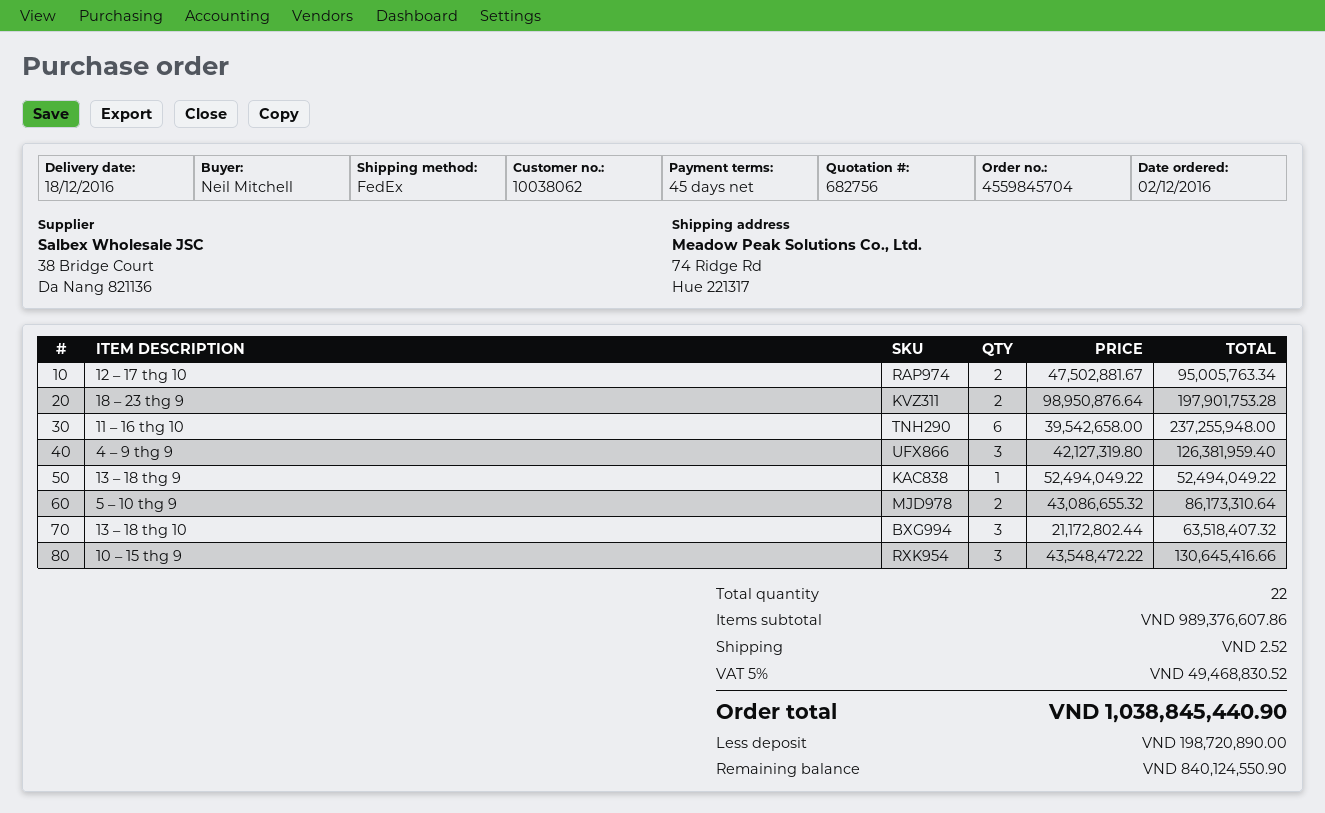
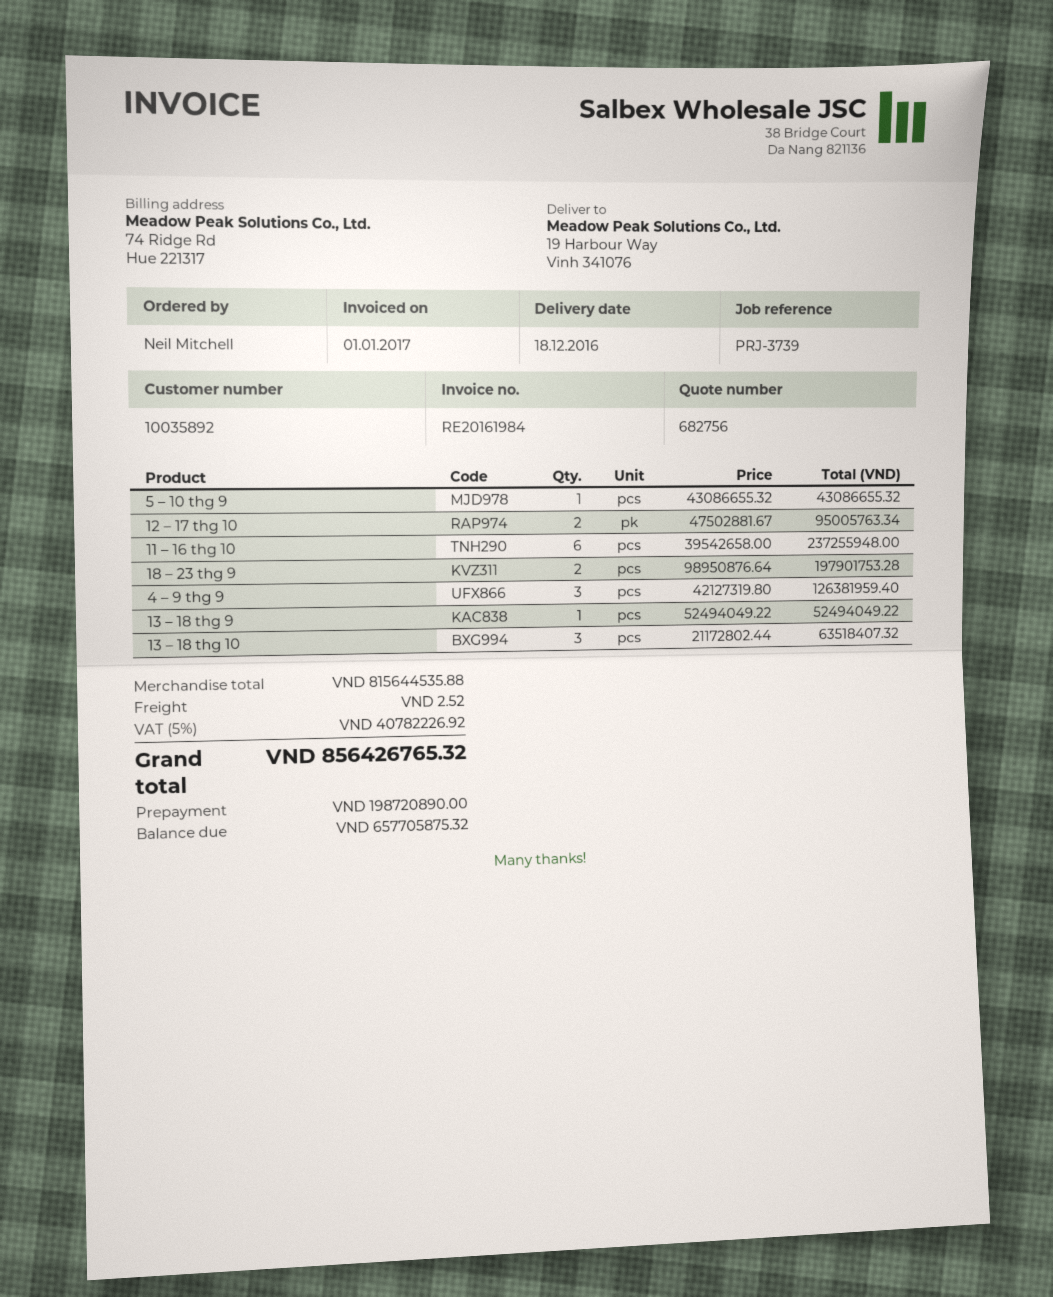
customer number: 10038062 -> 10035892
ship to: 74 Ridge Rd, Hue 221317 -> 19 Harbour Way, Vinh 341076
5 – 10 thg 9: 2 x 43086655.32 = 86173310.64 -> 1 x 43086655.32 = 43086655.32
10 – 15 thg 9: 3 x 43548472.22 = 130645416.66 -> none
subtotal: 989376607.86 -> 815644535.88
tax: 5% = 49468830.52 -> 5% = 40782226.92
total: 1038845440.90 -> 856426765.32
balance: 840124550.90 -> 657705875.32

